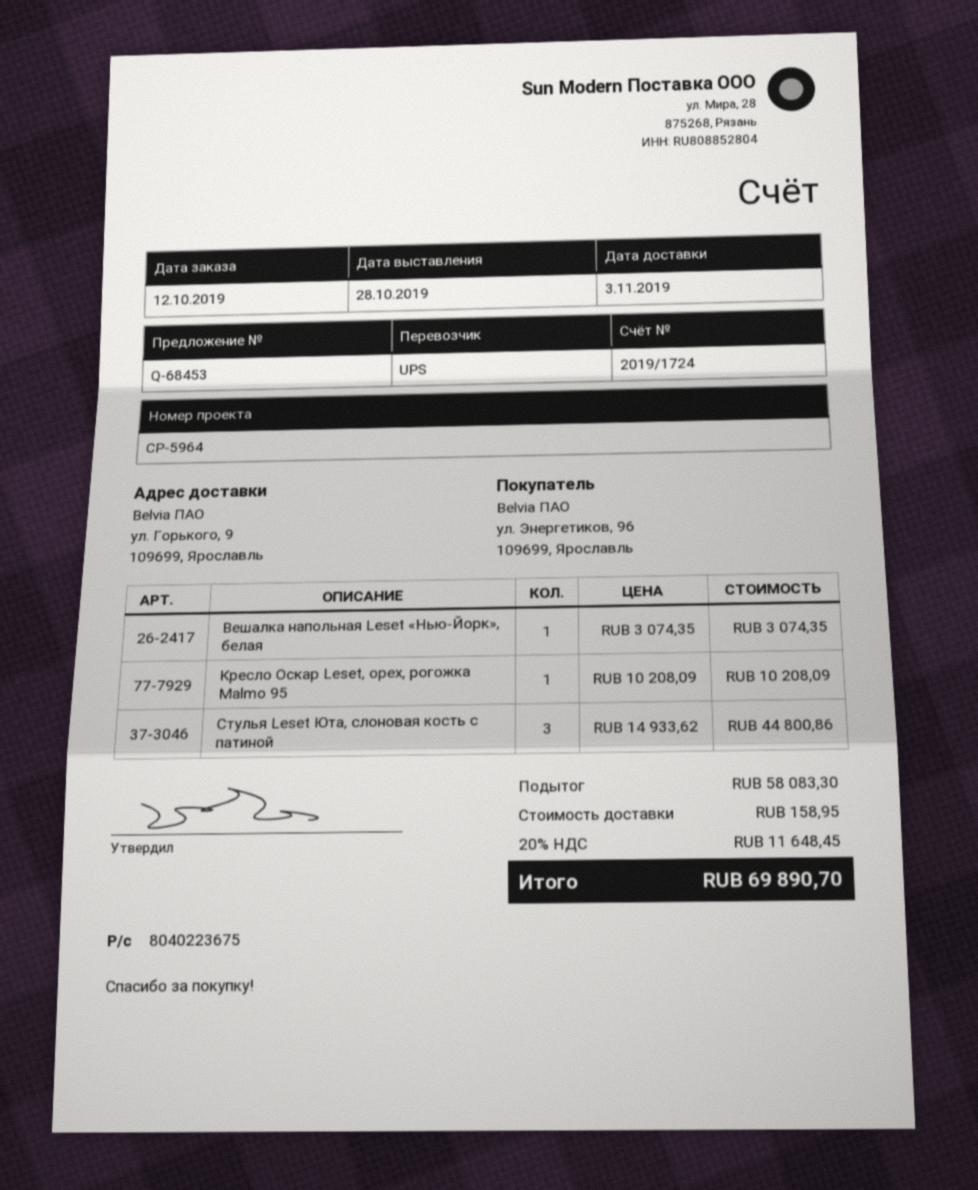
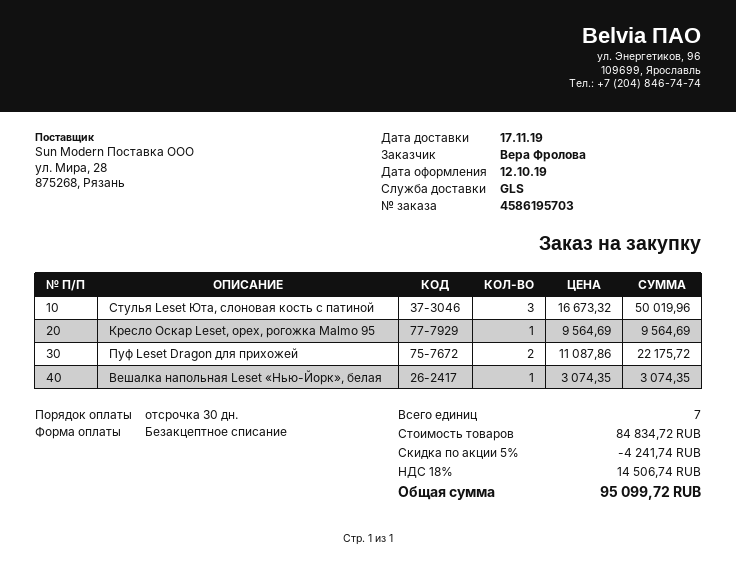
delivery date: 2019-11-03 -> 2019-11-17
shipping method: UPS -> GLS
Кресло Оскар Leset, орех, рогожка Malmo 95: 1 x 10208.09 = 10208.09 -> 1 x 9564.69 = 9564.69
Стулья Leset Юта, слоновая кость с патиной: 3 x 14933.62 = 44800.86 -> 3 x 16673.32 = 50019.96
Пуф Leset Dragon для прихожей: none -> 2 x 11087.86 = 22175.72
subtotal: 58083.30 -> 84834.72
discount: none -> 5% = 4241.74
shipping: 158.95 -> none
tax: 20% = 11648.45 -> 18% = 14506.74
total: 69890.70 -> 95099.72

